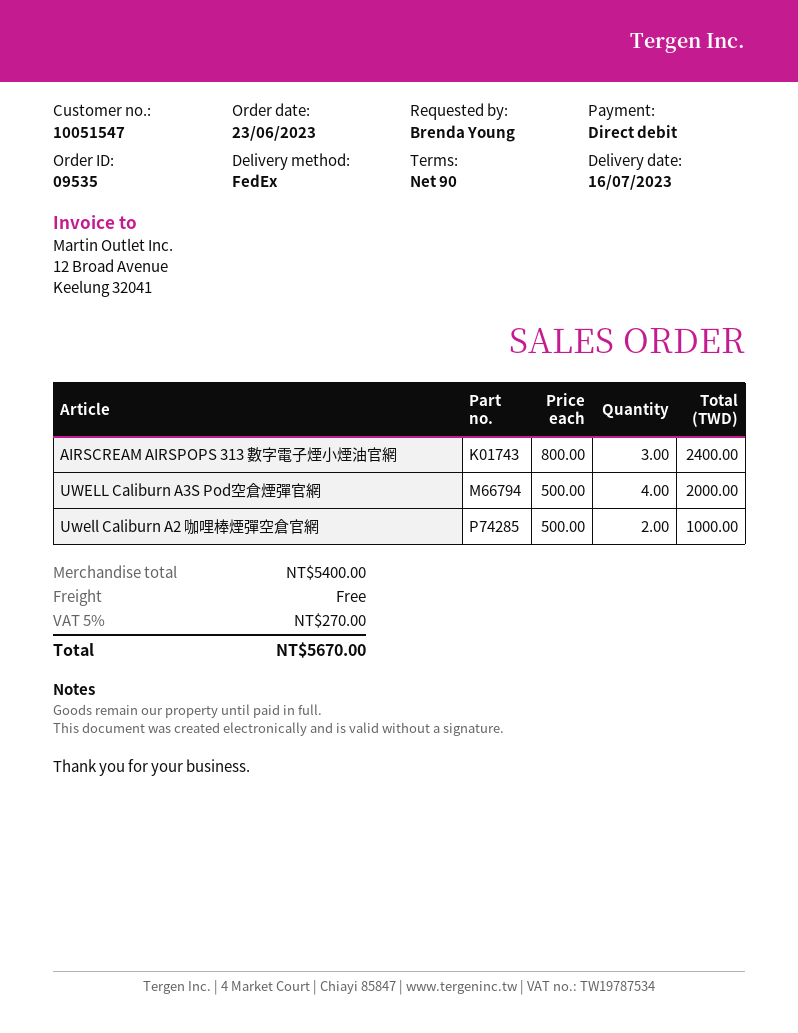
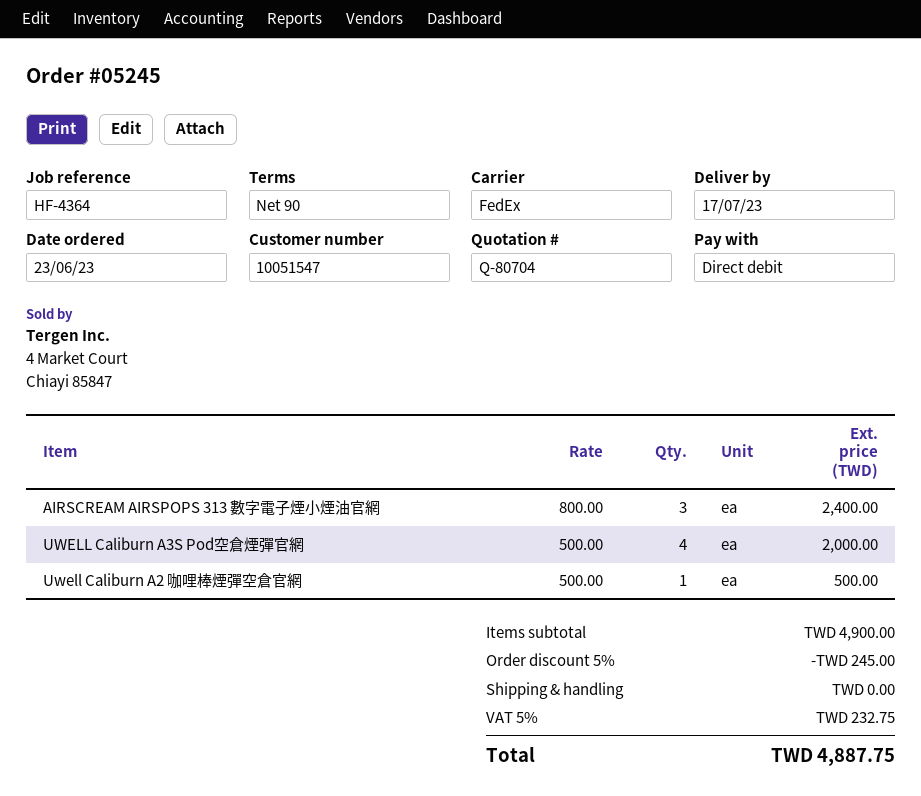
order number: 09535 -> 05245
delivery date: 2023-07-16 -> 2023-07-17
Uwell Caliburn A2 咖哩棒煙彈空倉官網: 2 x 500.00 = 1000.00 -> 1 x 500.00 = 500.00
subtotal: 5400.00 -> 4900.00
discount: none -> 5% = 245.00
tax: 5% = 270.00 -> 5% = 232.75
total: 5670.00 -> 4887.75

